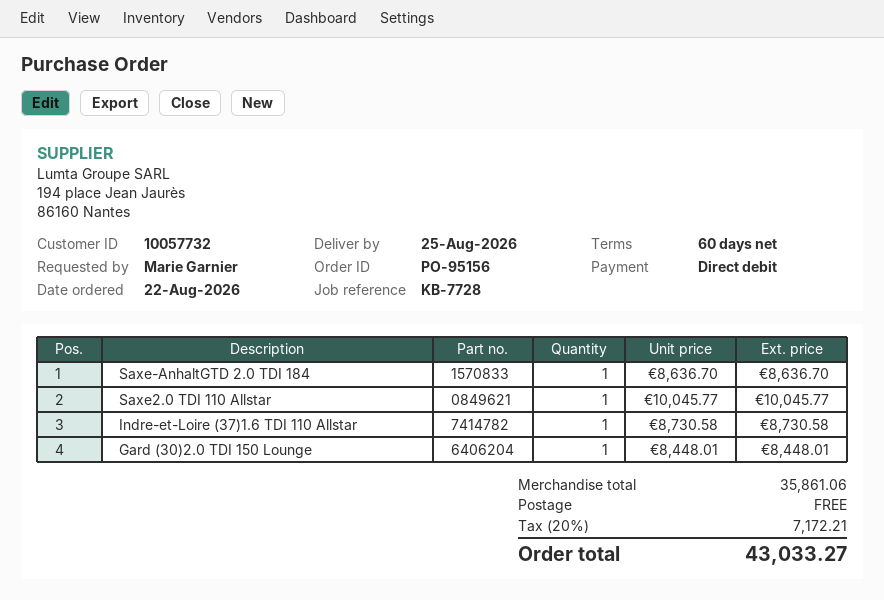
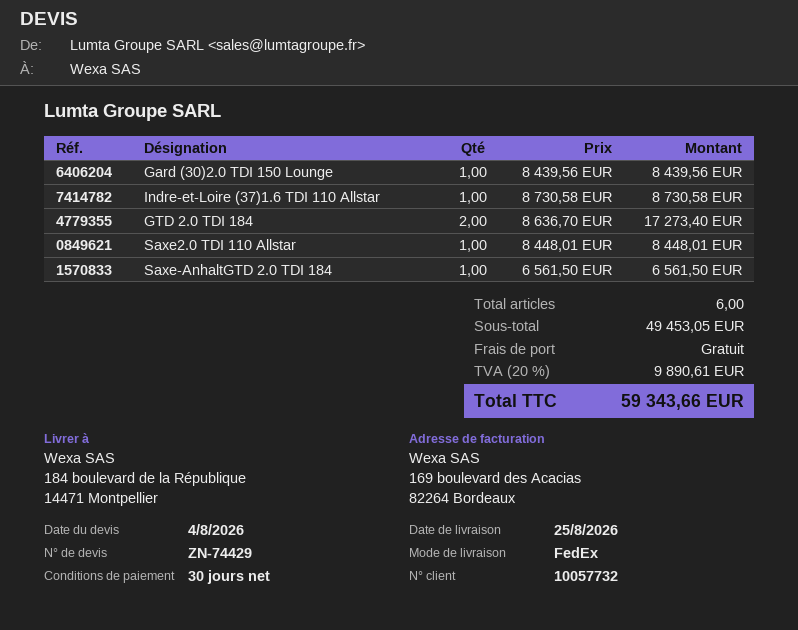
payment terms: 60 days -> 30 days
Saxe-AnhaltGTD 2.0 TDI 184: 1 x 8636.70 = 8636.70 -> 1 x 6561.50 = 6561.50
Saxe2.0 TDI 110 Allstar: 1 x 10045.77 = 10045.77 -> 1 x 8448.01 = 8448.01
Gard (30)2.0 TDI 150 Lounge: 1 x 8448.01 = 8448.01 -> 1 x 8439.56 = 8439.56
GTD 2.0 TDI 184: none -> 2 x 8636.70 = 17273.40
subtotal: 35861.06 -> 49453.05
tax: 20% = 7172.21 -> 20% = 9890.61
total: 43033.27 -> 59343.66

